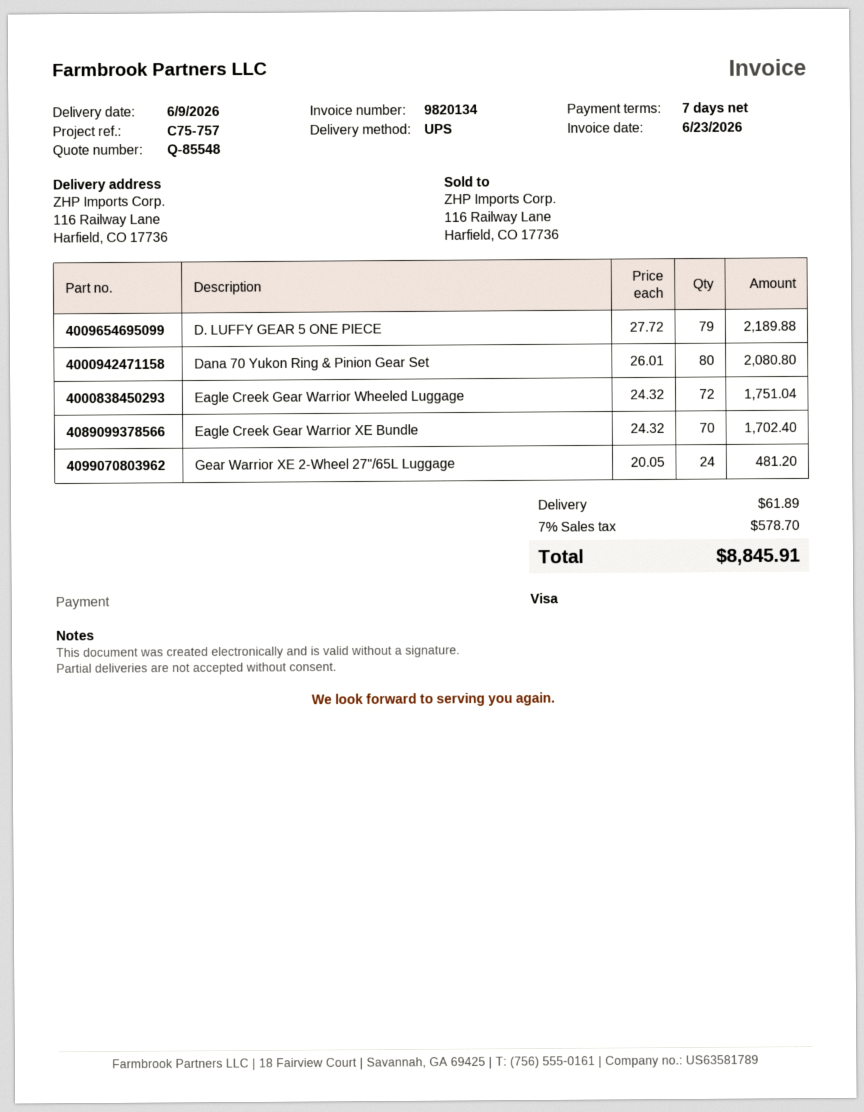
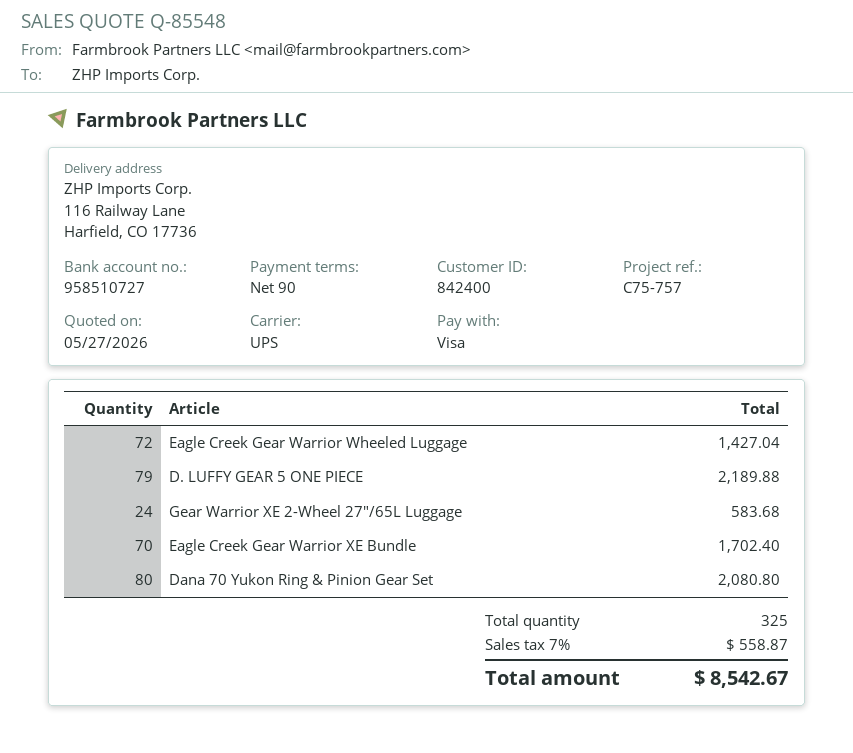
payment terms: 7 days -> 90 days
Eagle Creek Gear Warrior Wheeled Luggage: 72 for 1751.04 -> 72 for 1427.04
Gear Warrior XE 2-Wheel 27"/65L Luggage: 24 for 481.20 -> 24 for 583.68
shipping: 61.89 -> none
tax: 7% = 578.70 -> 7% = 558.87
total: 8845.91 -> 8542.67

